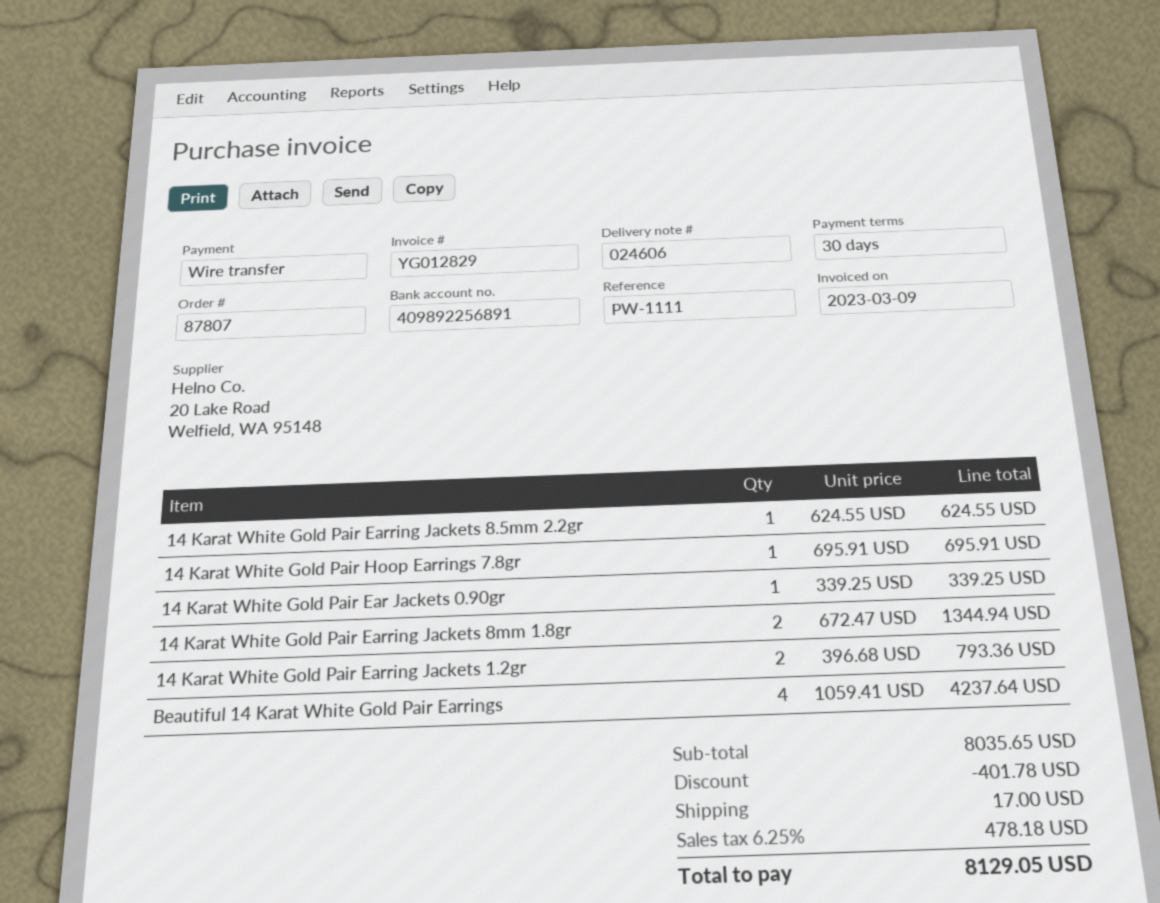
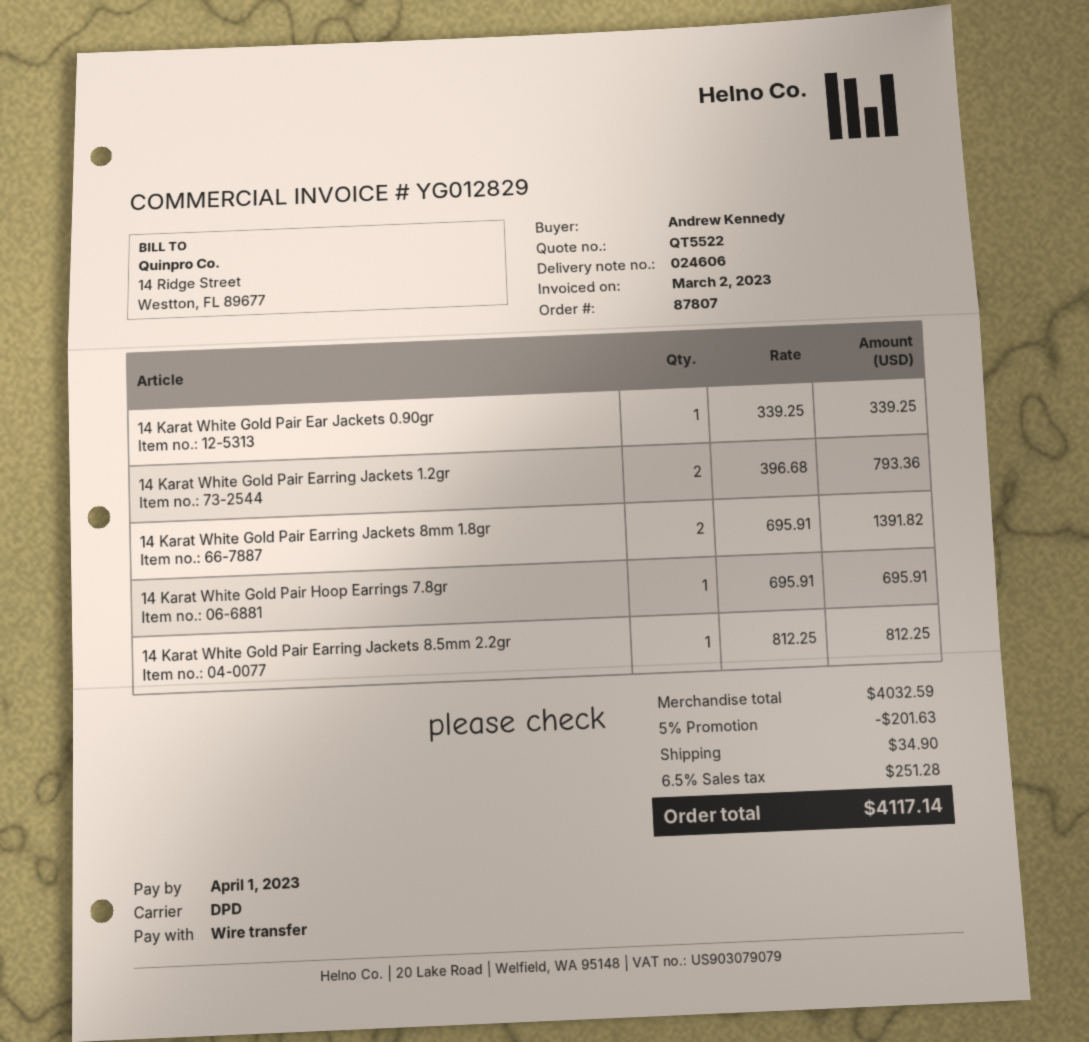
invoice date: 2023-03-09 -> 2023-03-02
14 Karat White Gold Pair Earring Jackets 8.5mm 2.2gr: 1 x 624.55 = 624.55 -> 1 x 812.25 = 812.25
14 Karat White Gold Pair Earring Jackets 8mm 1.8gr: 2 x 672.47 = 1344.94 -> 2 x 695.91 = 1391.82
Beautiful 14 Karat White Gold Pair Earrings: 4 x 1059.41 = 4237.64 -> none
subtotal: 8035.65 -> 4032.59
discount: 401.78 -> 201.63
shipping: 17.00 -> 34.90
tax: 6.25% = 478.18 -> 6.5% = 251.28
total: 8129.05 -> 4117.14

